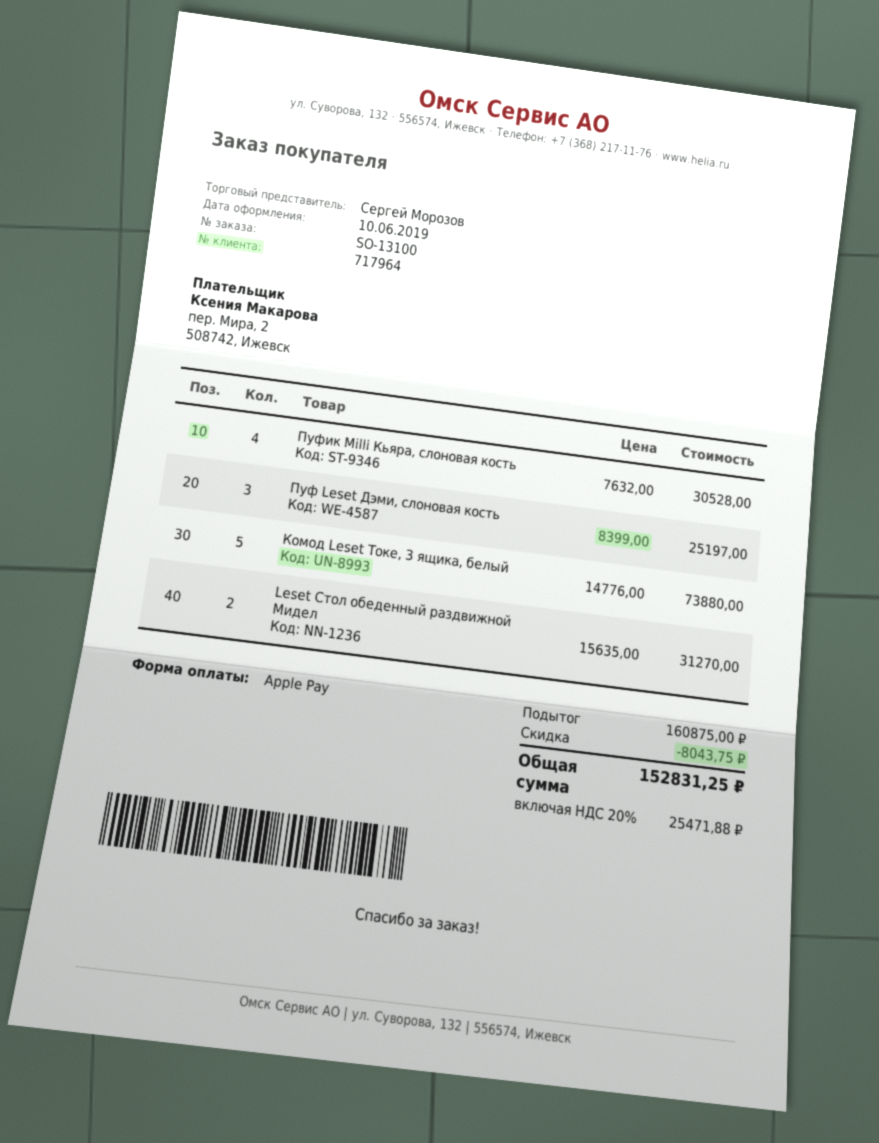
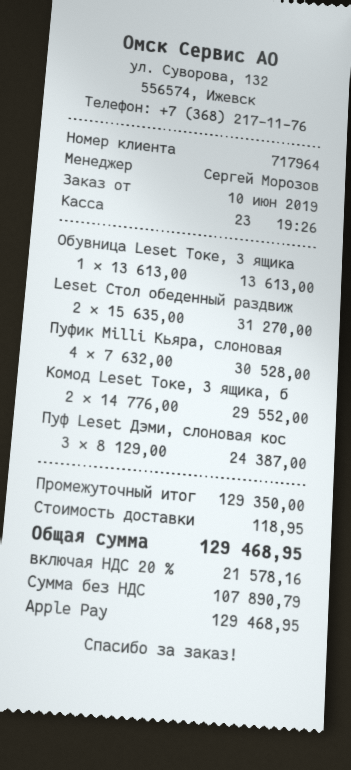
Пуф Leset Дэми, слоновая кость: 3 x 8399.00 = 25197.00 -> 3 x 8129.00 = 24387.00
Комод Leset Токе, 3 ящика, белый: 5 x 14776.00 = 73880.00 -> 2 x 14776.00 = 29552.00
Обувница Leset Токе, 3 ящика: none -> 1 x 13613.00 = 13613.00
subtotal: 160875.00 -> 129350.00
discount: 8043.75 -> none
shipping: none -> 118.95
tax: 20% = 25471.88 -> 20% = 21578.16
total: 152831.25 -> 129468.95

